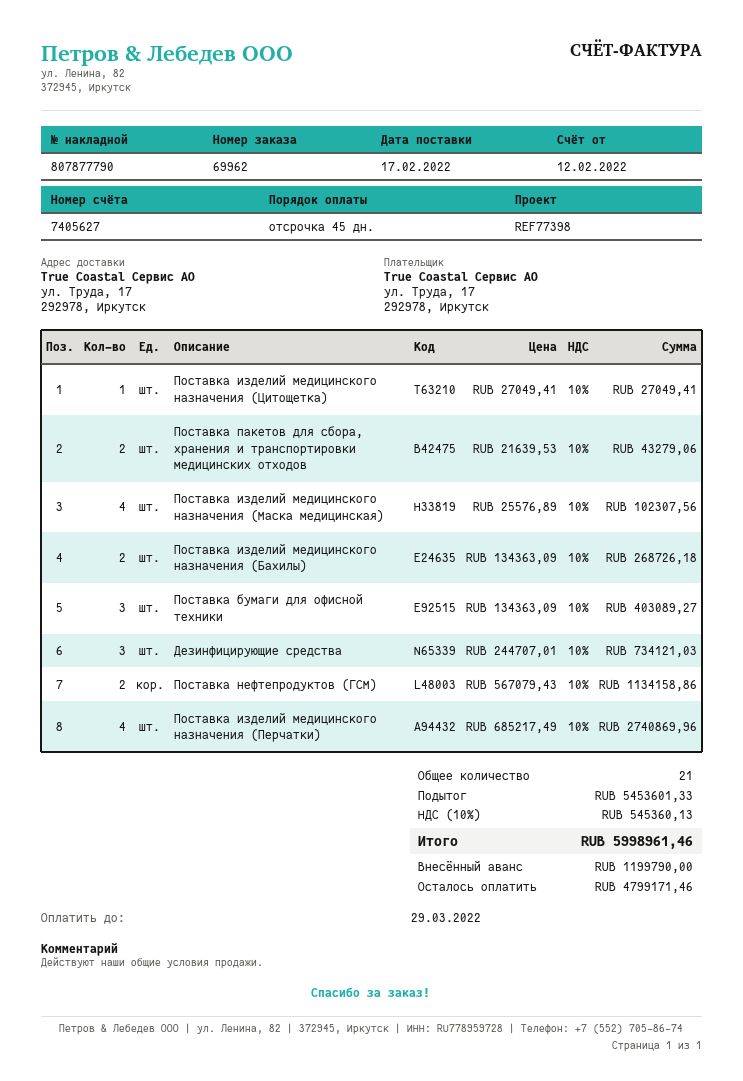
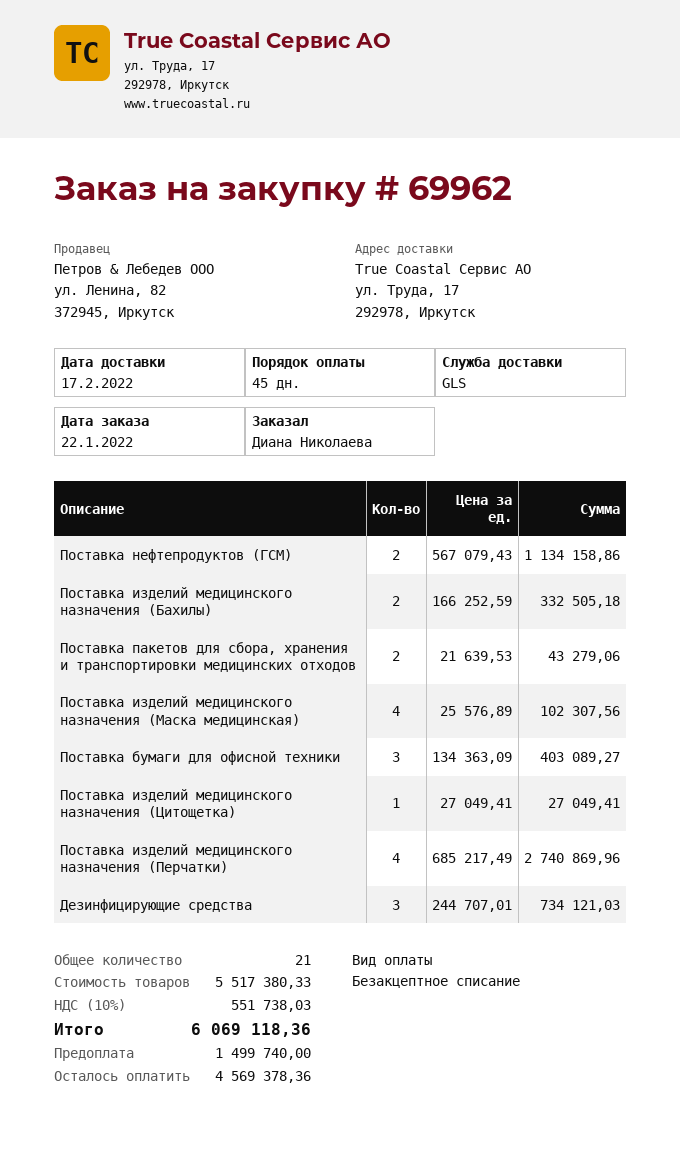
Поставка изделий медицинского назначения (Бахилы): 2 x 134363.09 = 268726.18 -> 2 x 166252.59 = 332505.18
subtotal: 5453601.33 -> 5517380.33
tax: 10% = 545360.13 -> 10% = 551738.03
total: 5998961.46 -> 6069118.36
deposit: 1199790.00 -> 1499740.00
balance: 4799171.46 -> 4569378.36

